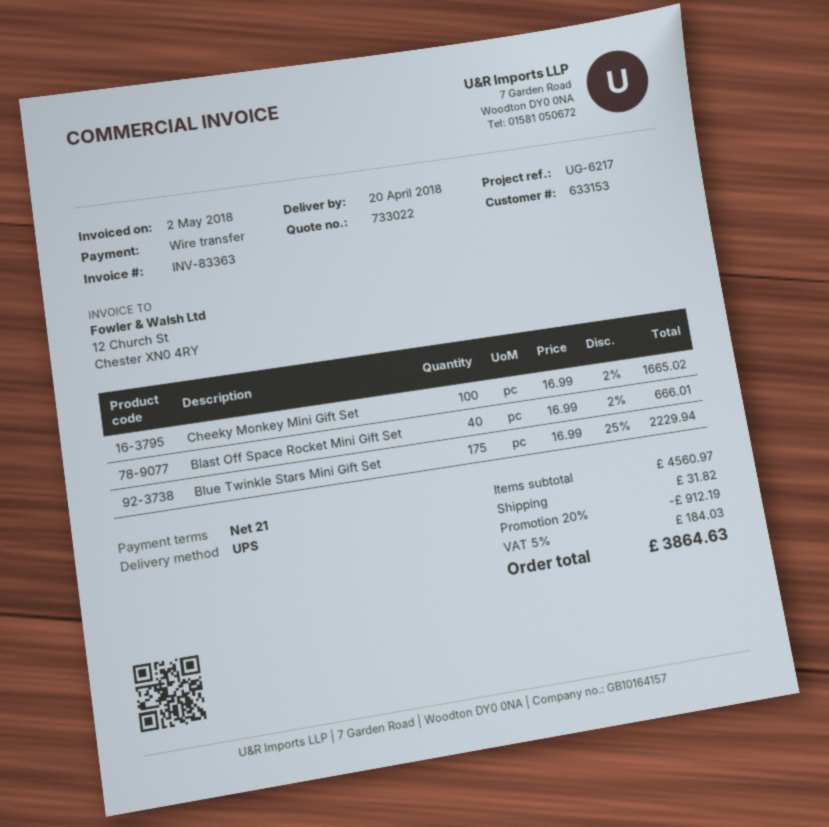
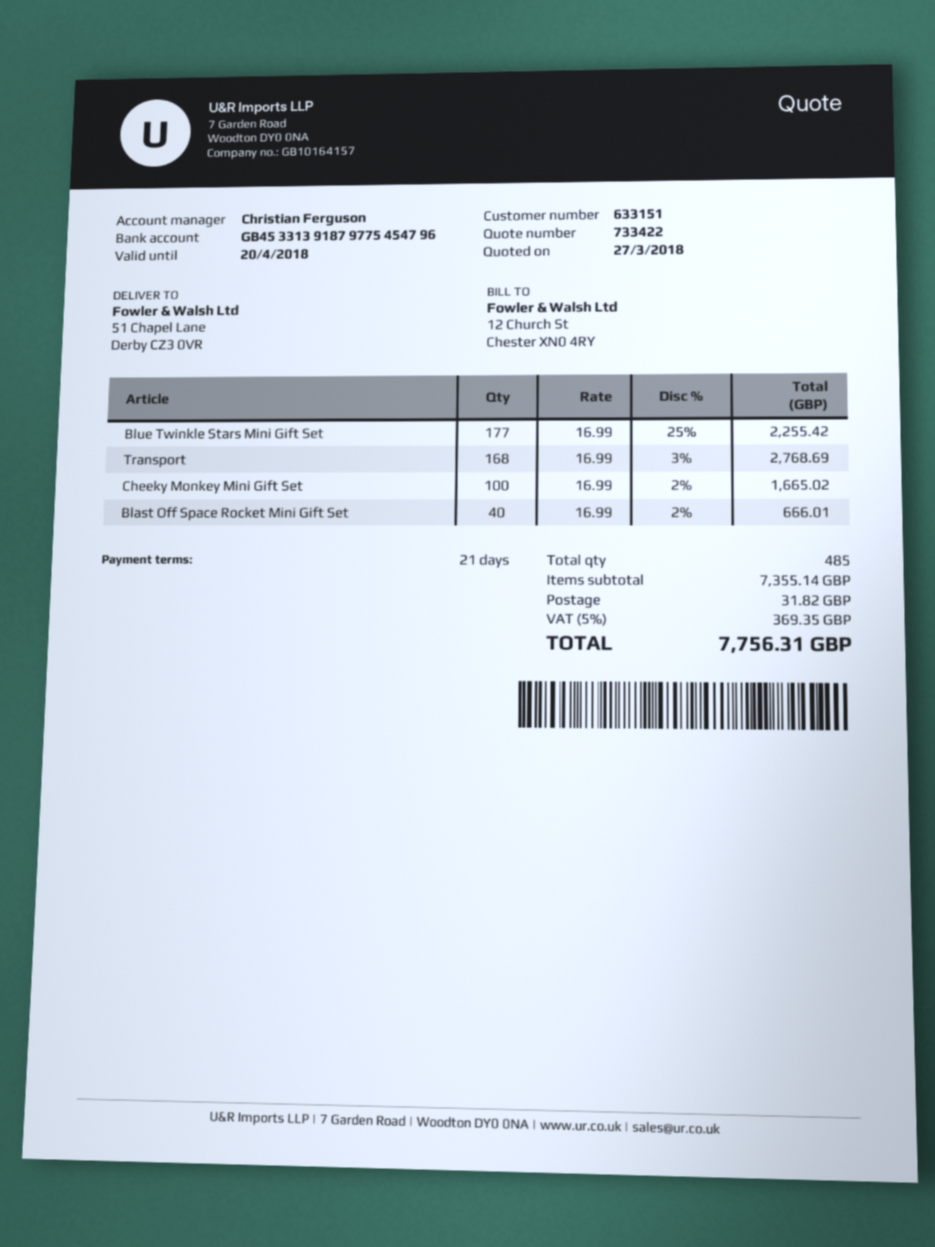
quote number: 733022 -> 733422
customer number: 633153 -> 633151
Blue Twinkle Stars Mini Gift Set: 175 x 16.99 - 25% = 2229.94 -> 177 x 16.99 - 25% = 2255.42
Transport: none -> 168 x 16.99 - 3% = 2768.69
subtotal: 4560.97 -> 7355.14
discount: 20% = 912.19 -> none
tax: 5% = 184.03 -> 5% = 369.35
total: 3864.63 -> 7756.31

